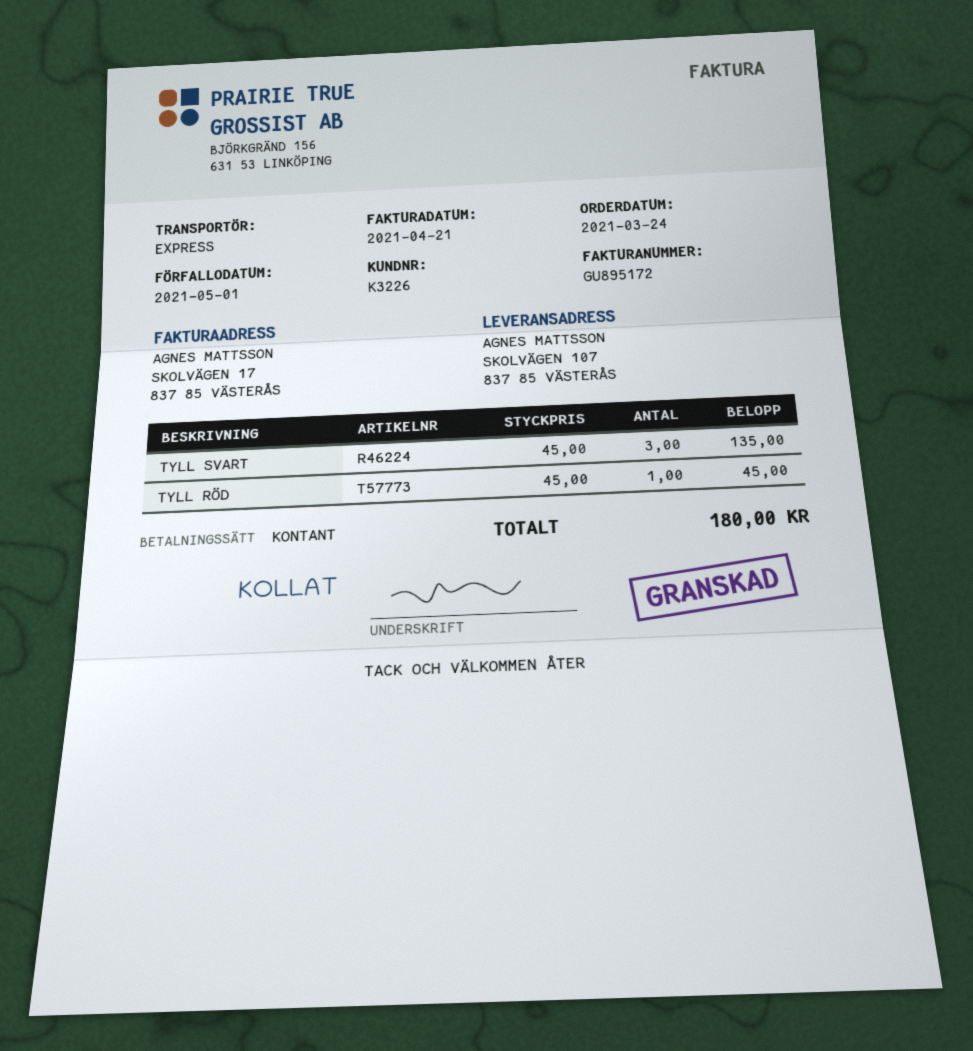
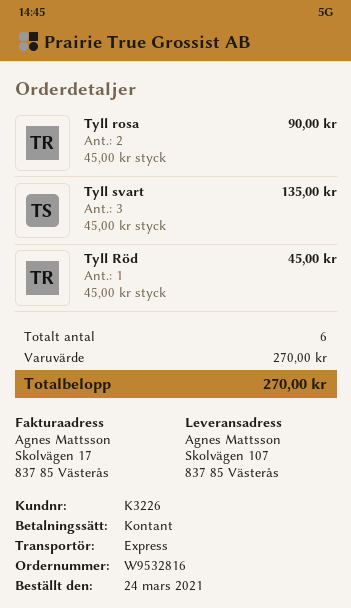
Tyll rosa: none -> 2 x 45.00 = 90.00
total: 180.00 -> 270.00

